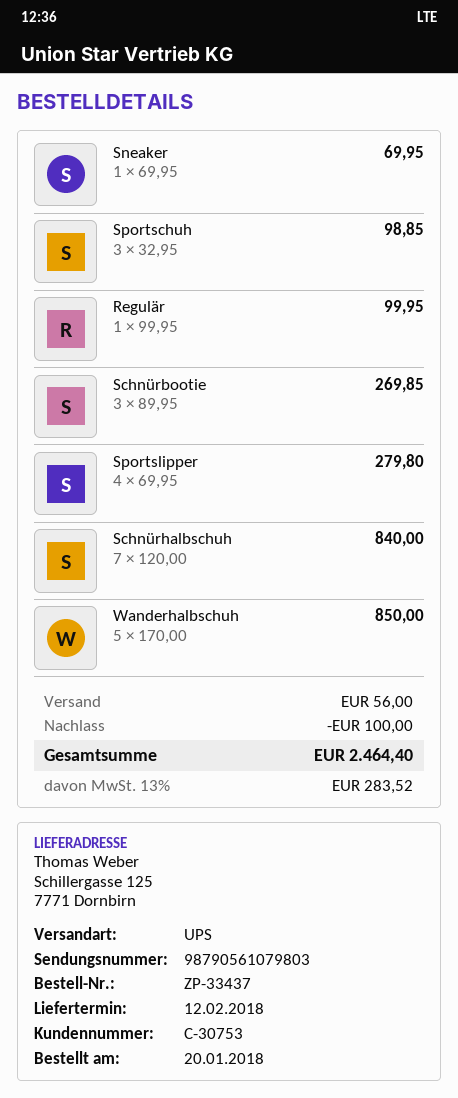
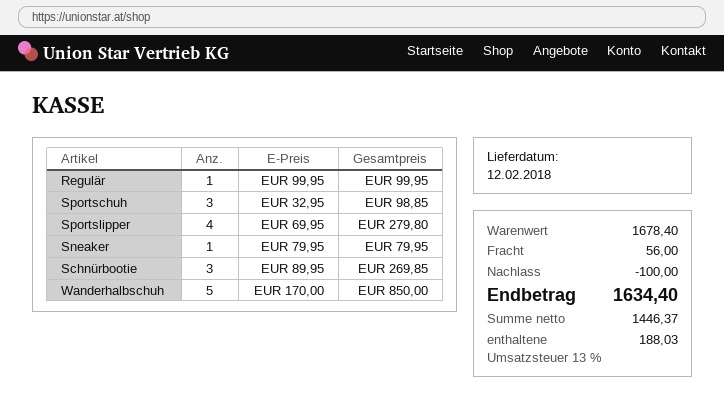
Sneaker: 1 x 69.95 = 69.95 -> 1 x 79.95 = 79.95
Schnürhalbschuh: 7 x 120.00 = 840.00 -> none
tax: 13% = 283.52 -> 13% = 188.03
total: 2464.40 -> 1634.40

